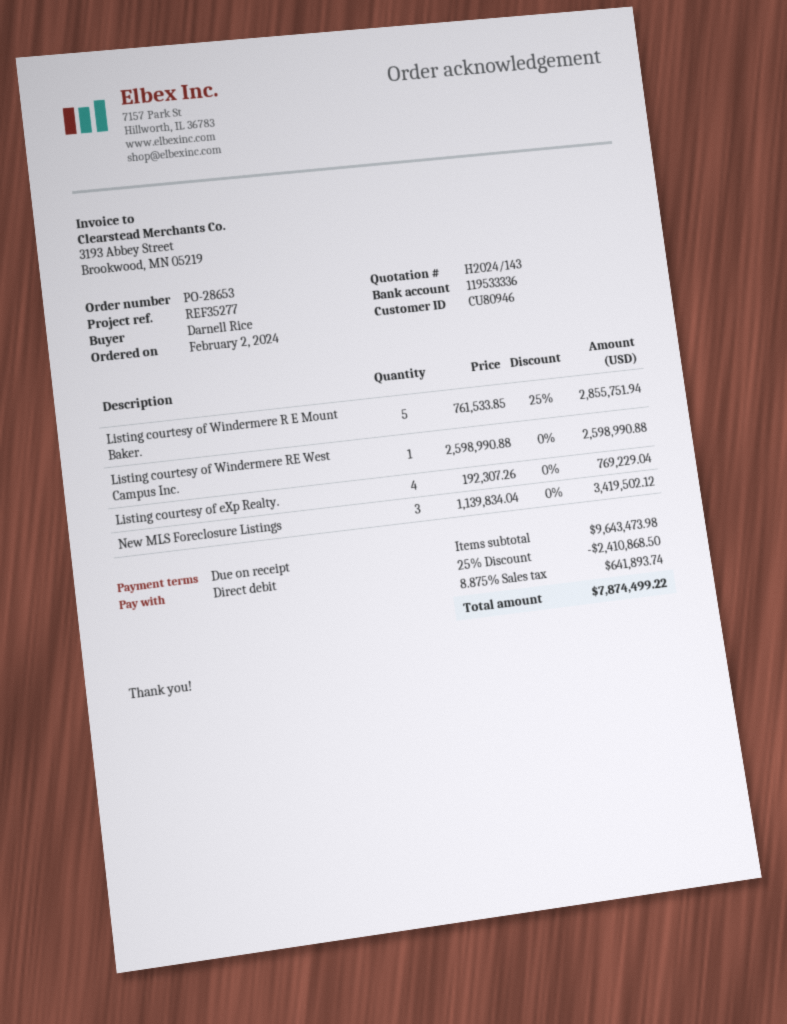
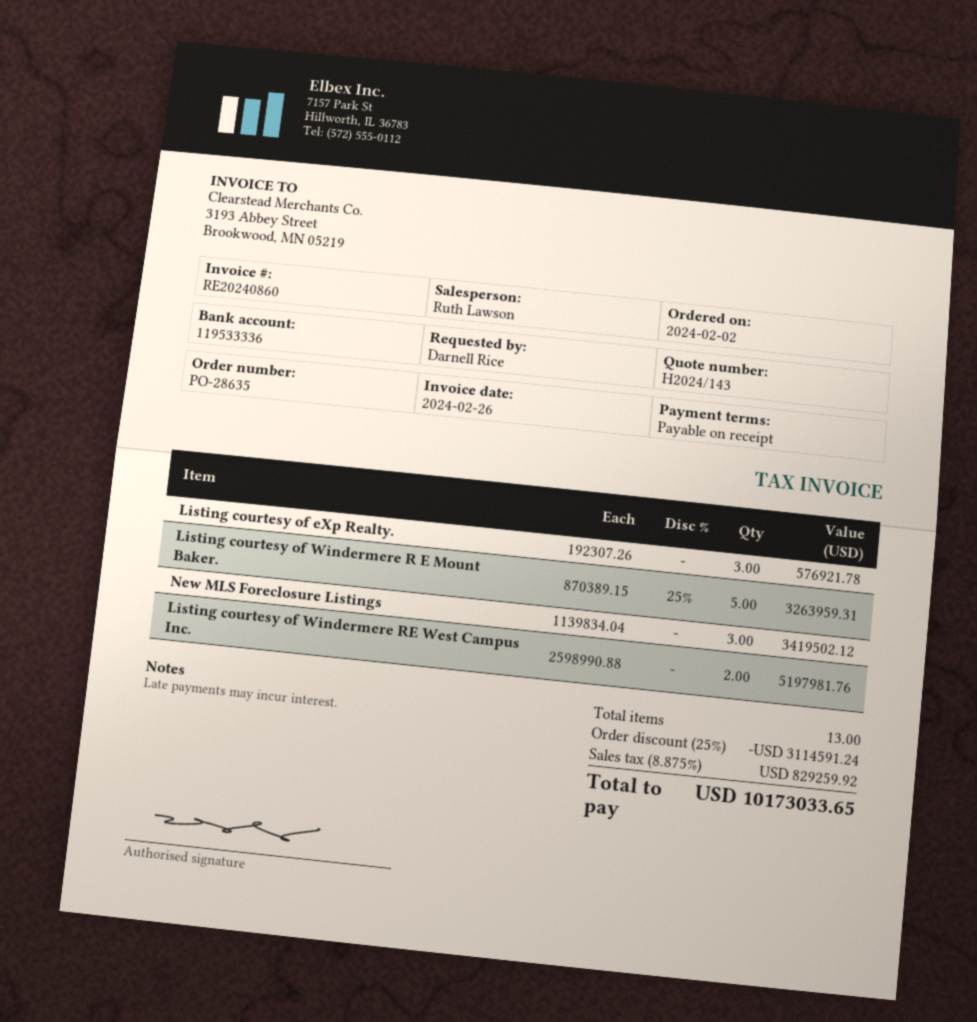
order number: PO-28653 -> PO-28635
Listing courtesy of Windermere R E Mount Baker.: 5 x 761533.85 - 25% = 2855751.94 -> 5 x 870389.15 - 25% = 3263959.31
Listing courtesy of Windermere RE West Campus Inc.: 1 x 2598990.88 = 2598990.88 -> 2 x 2598990.88 = 5197981.76
Listing courtesy of eXp Realty.: 4 x 192307.26 = 769229.04 -> 3 x 192307.26 = 576921.78
discount: 25% = 2410868.50 -> 25% = 3114591.24
tax: 8.875% = 641893.74 -> 8.875% = 829259.92
total: 7874499.22 -> 10173033.65

